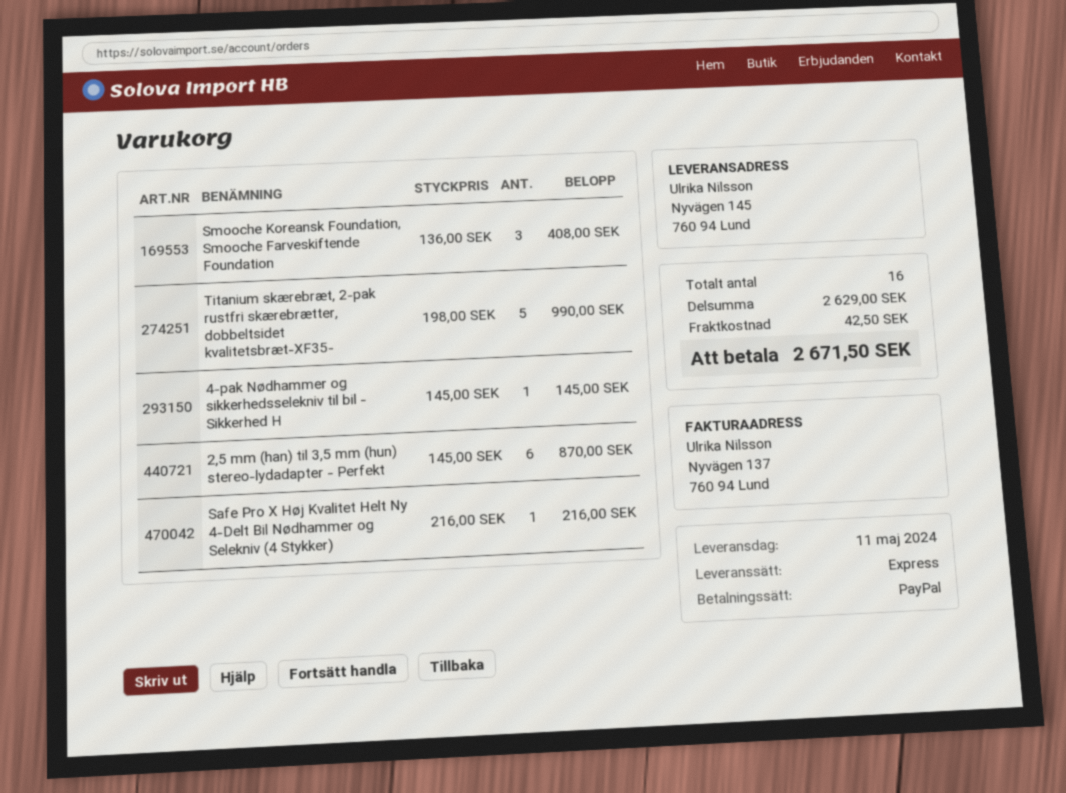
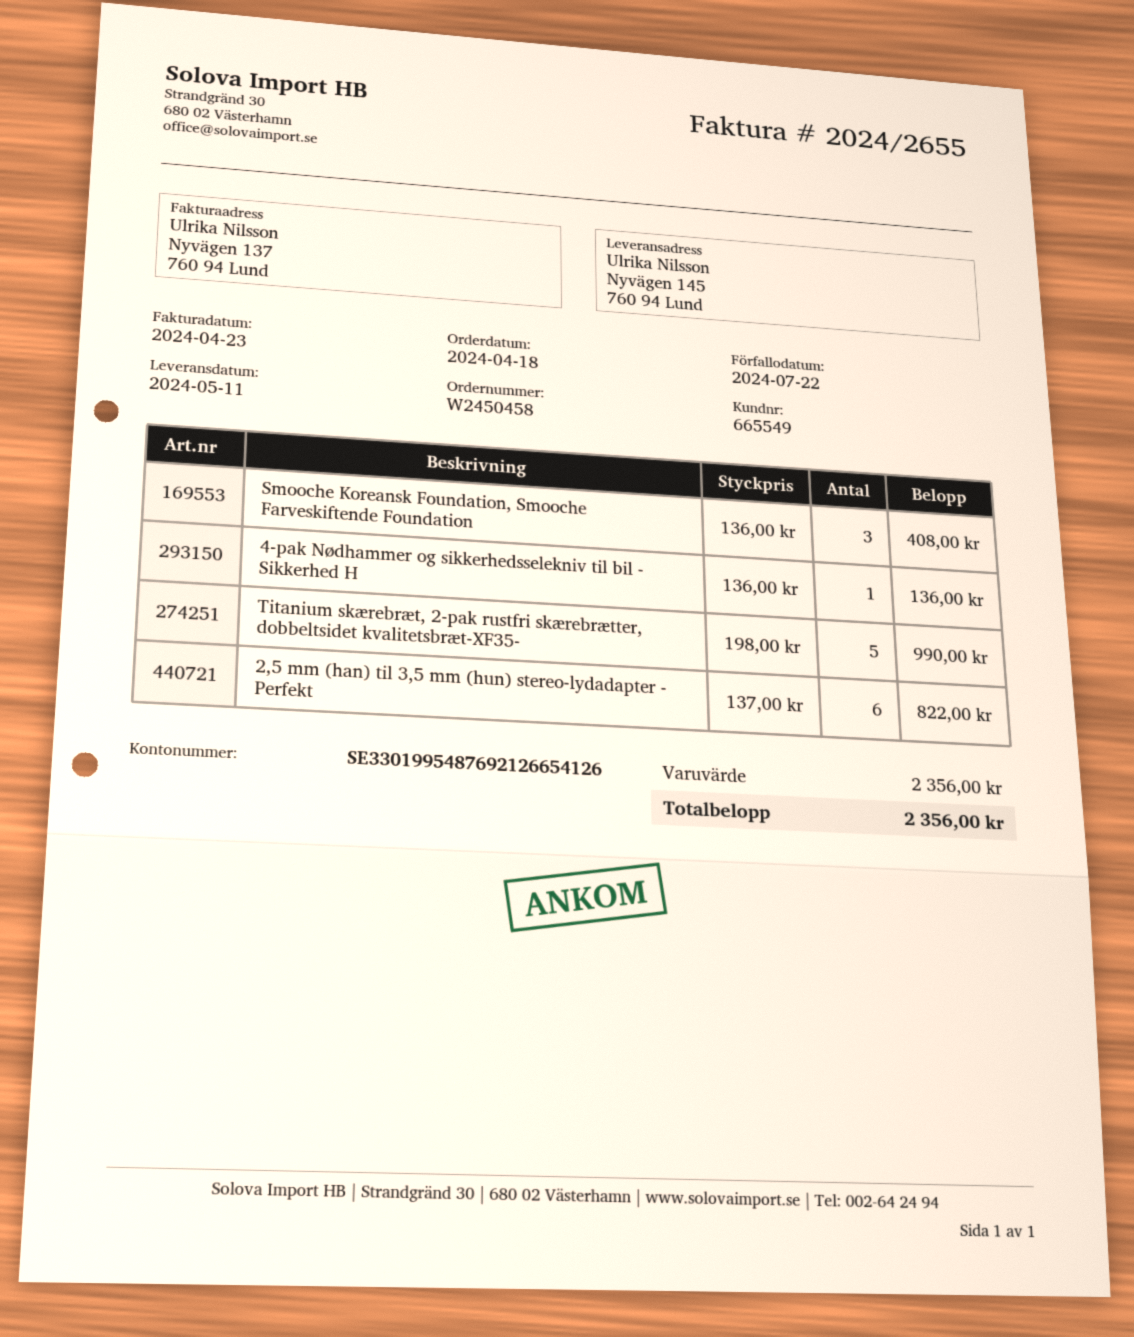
4-pak Nødhammer og sikkerhedsselekniv til bil - Sikkerhed H: 1 x 145.00 = 145.00 -> 1 x 136.00 = 136.00
2,5 mm (han) til 3,5 mm (hun) stereo-lydadapter - Perfekt: 6 x 145.00 = 870.00 -> 6 x 137.00 = 822.00
Safe Pro X Høj Kvalitet Helt Ny 4-Delt Bil Nødhammer og Selekniv (4 Stykker): 1 x 216.00 = 216.00 -> none
subtotal: 2629.00 -> 2356.00
shipping: 42.50 -> none
total: 2671.50 -> 2356.00

